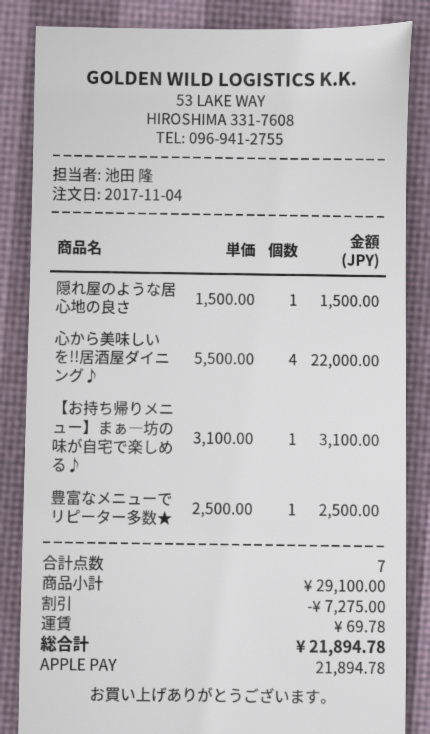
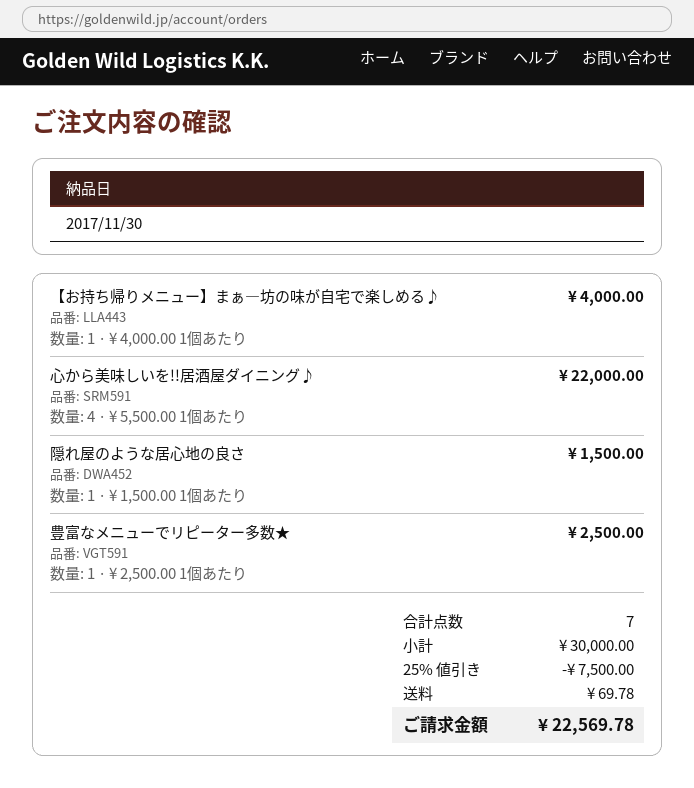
【お持ち帰りメニュー】まぁ―坊の味が自宅で楽しめる♪: 1 x 3100.00 = 3100.00 -> 1 x 4000.00 = 4000.00
subtotal: 29100.00 -> 30000.00
discount: 7275.00 -> 7500.00
total: 21894.78 -> 22569.78

